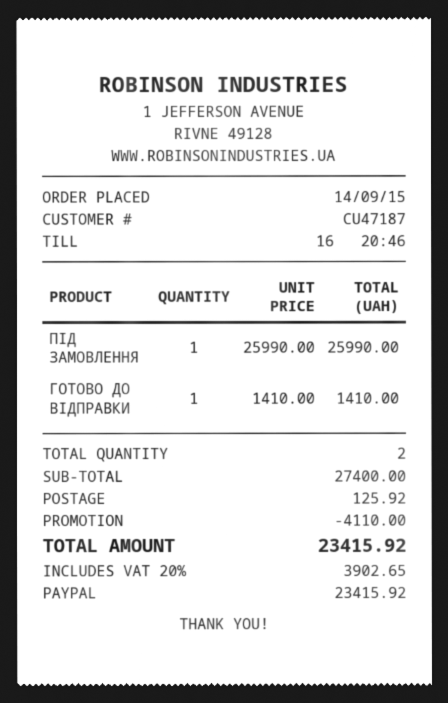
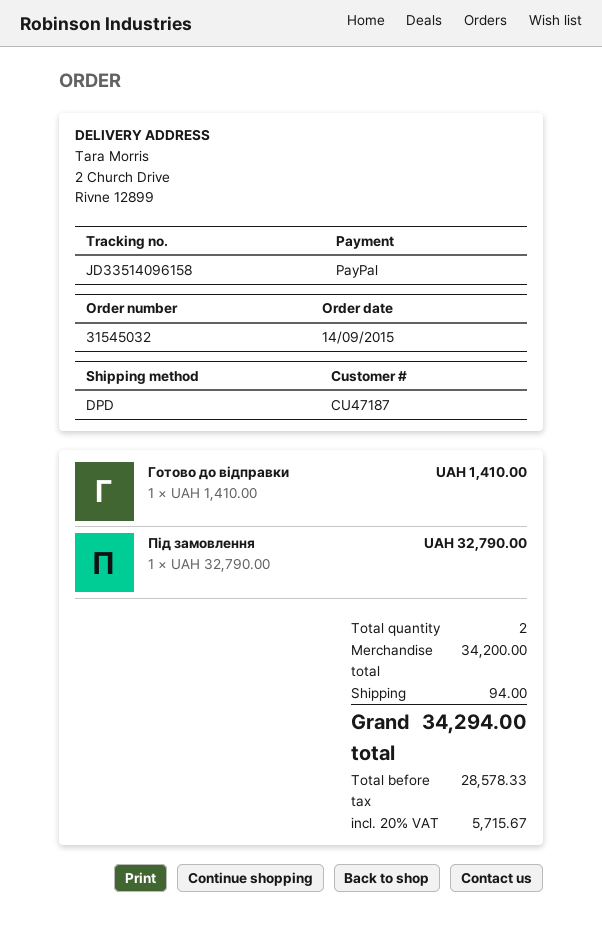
ПІД ЗАМОВЛЕННЯ: 1 x 25990.00 = 25990.00 -> 1 x 32790.00 = 32790.00
subtotal: 27400.00 -> 34200.00
discount: 4110.00 -> none
shipping: 125.92 -> 94.00
tax: 20% = 3902.65 -> 20% = 5715.67
total: 23415.92 -> 34294.00

